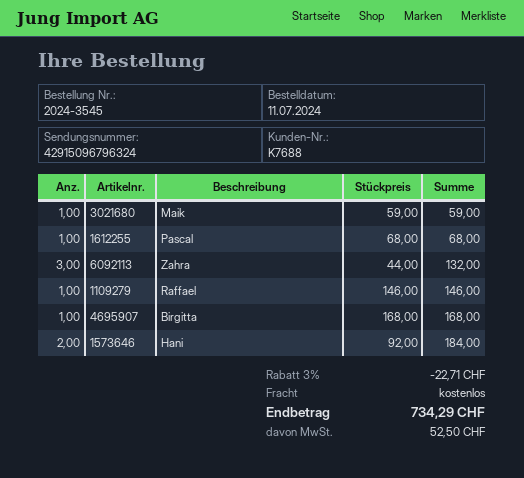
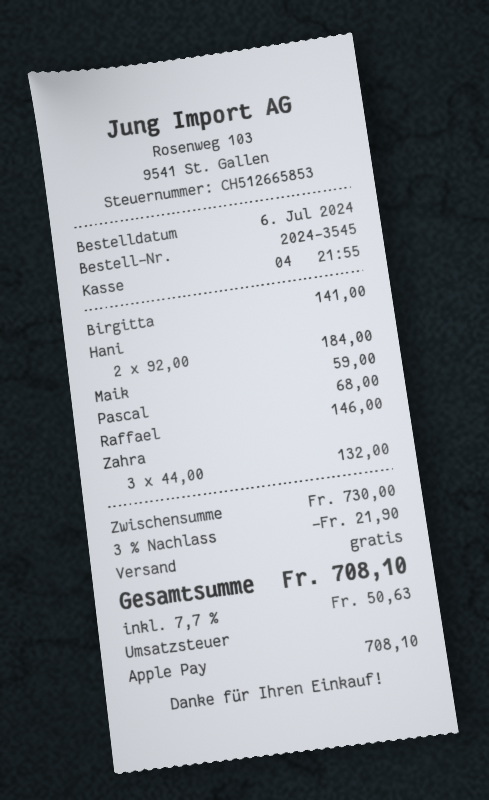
order date: 2024-07-11 -> 2024-07-06
Birgitta: 1 x 168.00 = 168.00 -> 1 x 141.00 = 141.00
discount: 3% = 22.71 -> 3% = 21.90
tax: 52.50 -> 50.63
total: 734.29 -> 708.10

